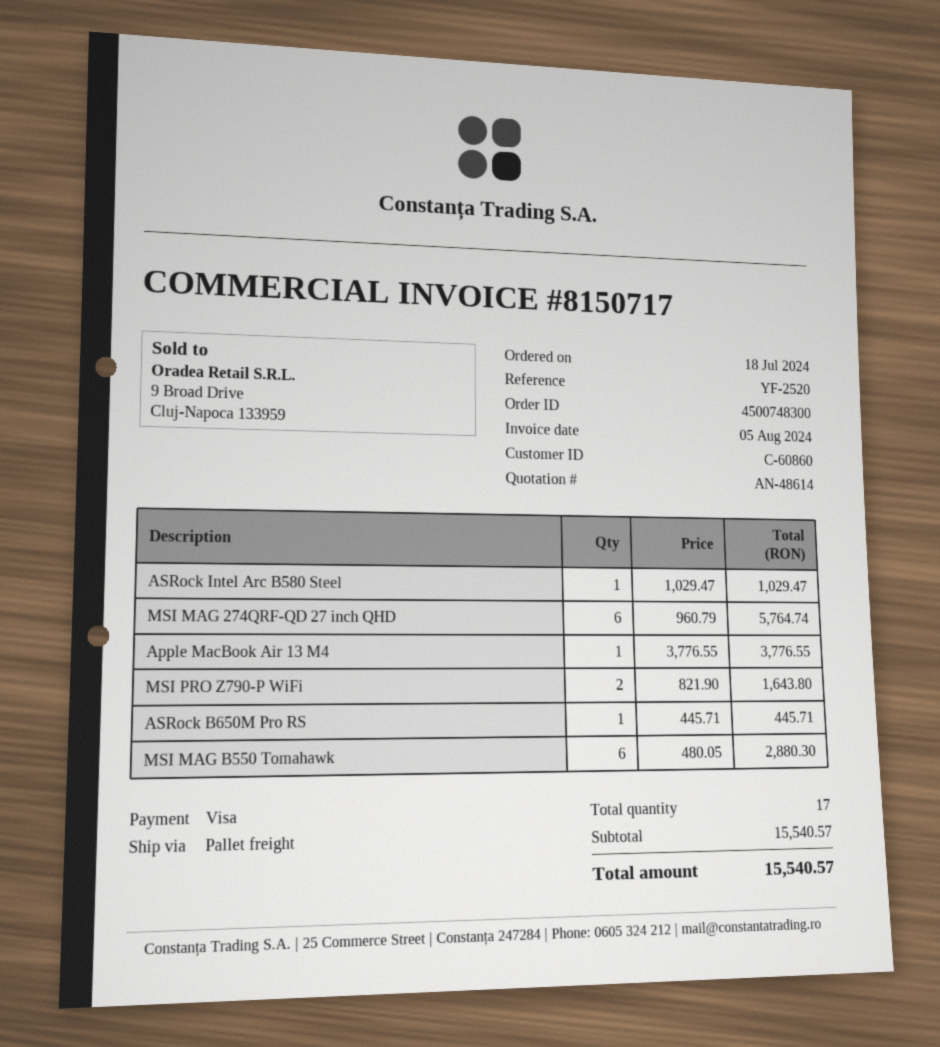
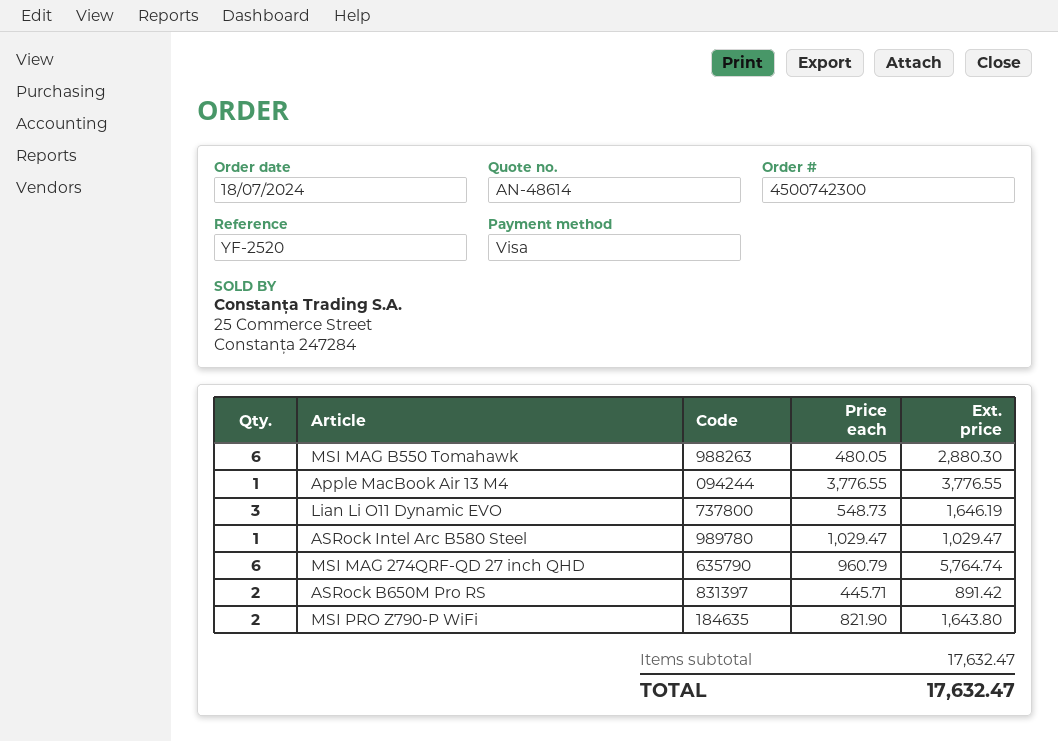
order number: 4500748300 -> 4500742300
ASRock B650M Pro RS: 1 x 445.71 = 445.71 -> 2 x 445.71 = 891.42
Lian Li O11 Dynamic EVO: none -> 3 x 548.73 = 1646.19
subtotal: 15540.57 -> 17632.47
total: 15540.57 -> 17632.47

